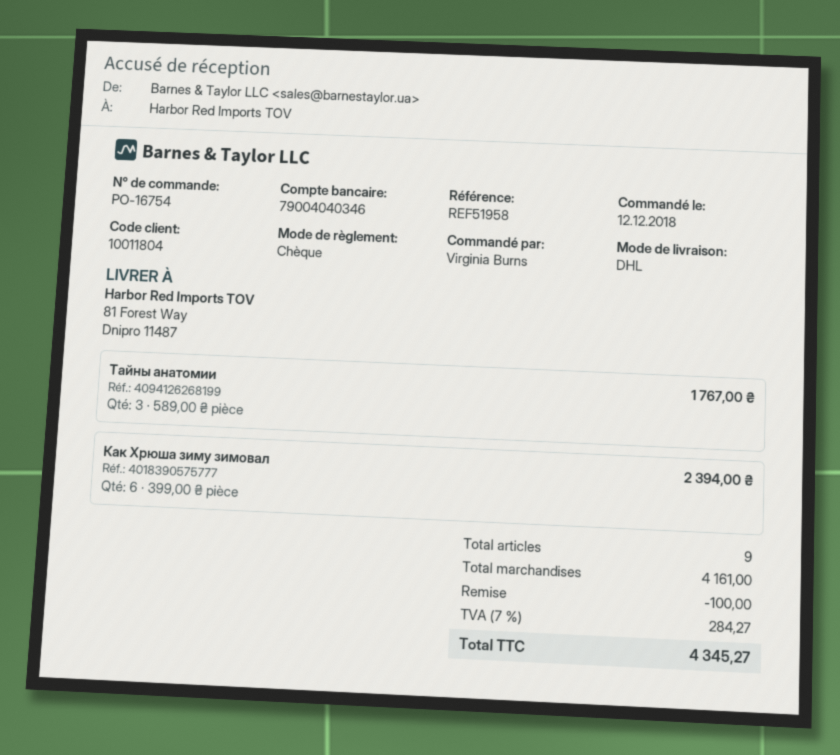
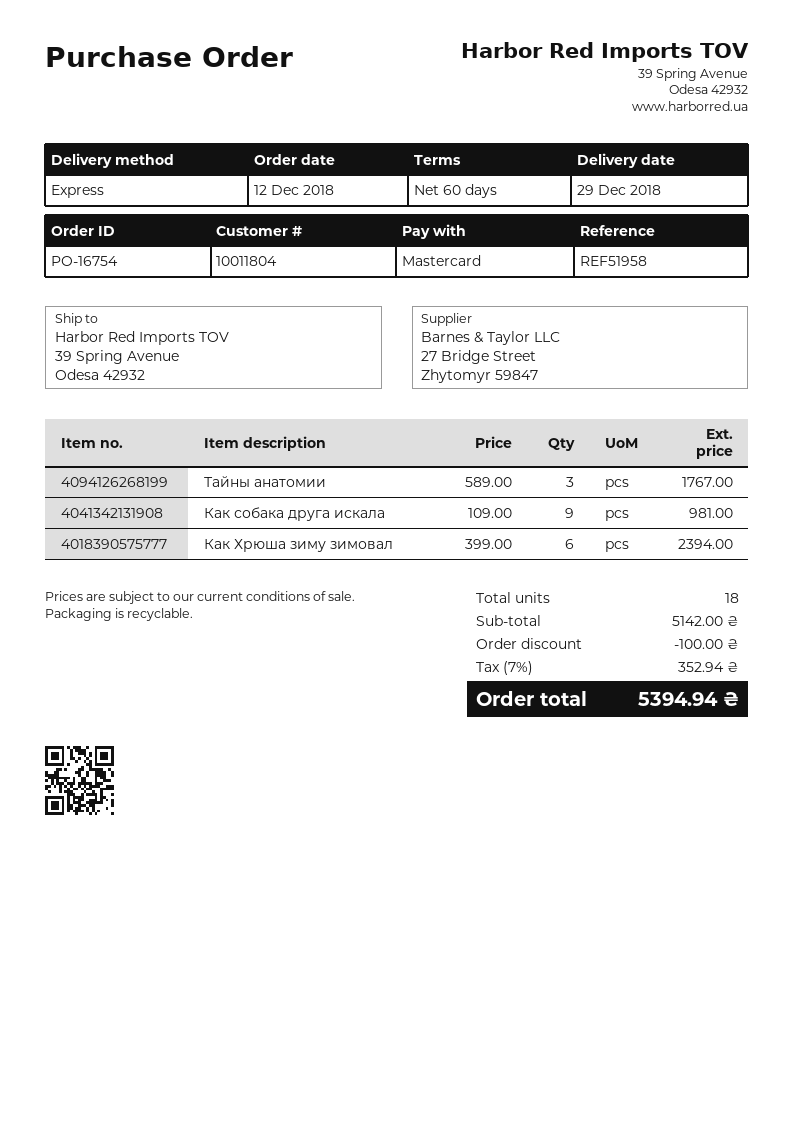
payment method: cheque -> Mastercard
shipping method: DHL -> express
ship to: 81 Forest Way, Dnipro 11487 -> 39 Spring Avenue, Odesa 42932
Как собака друга искала: none -> 9 x 109.00 = 981.00
total quantity: 9 -> 18
subtotal: 4161.00 -> 5142.00
tax: 7% = 284.27 -> 7% = 352.94
total: 4345.27 -> 5394.94

